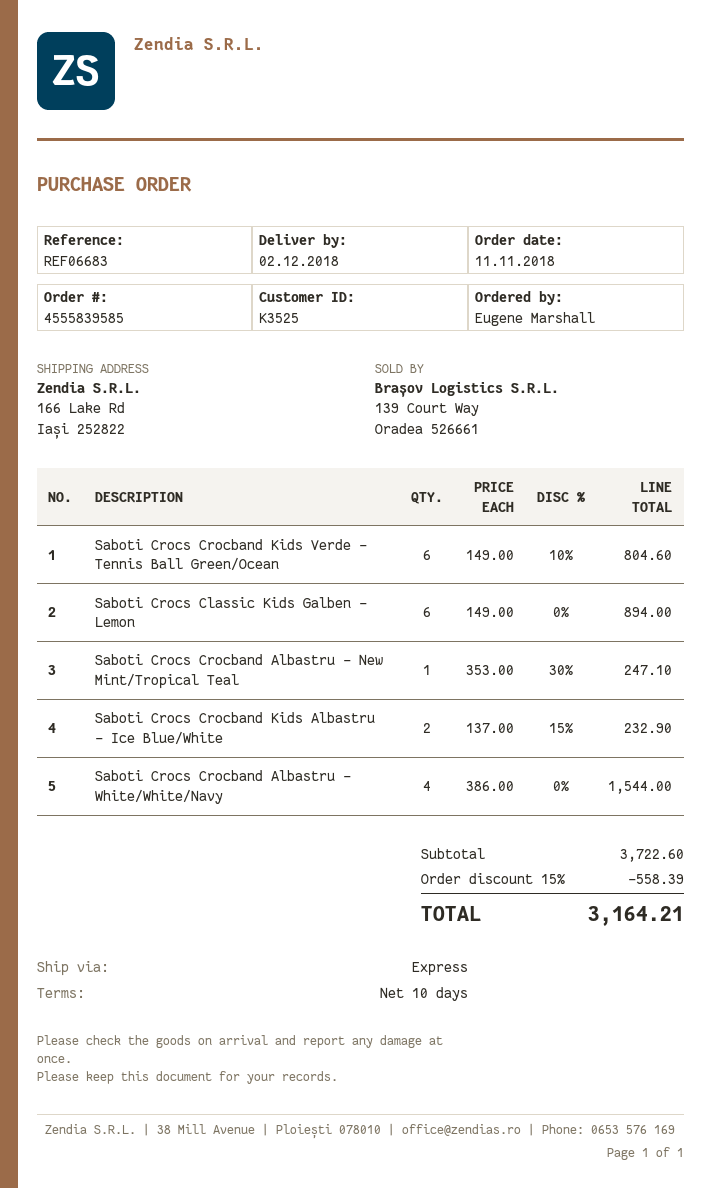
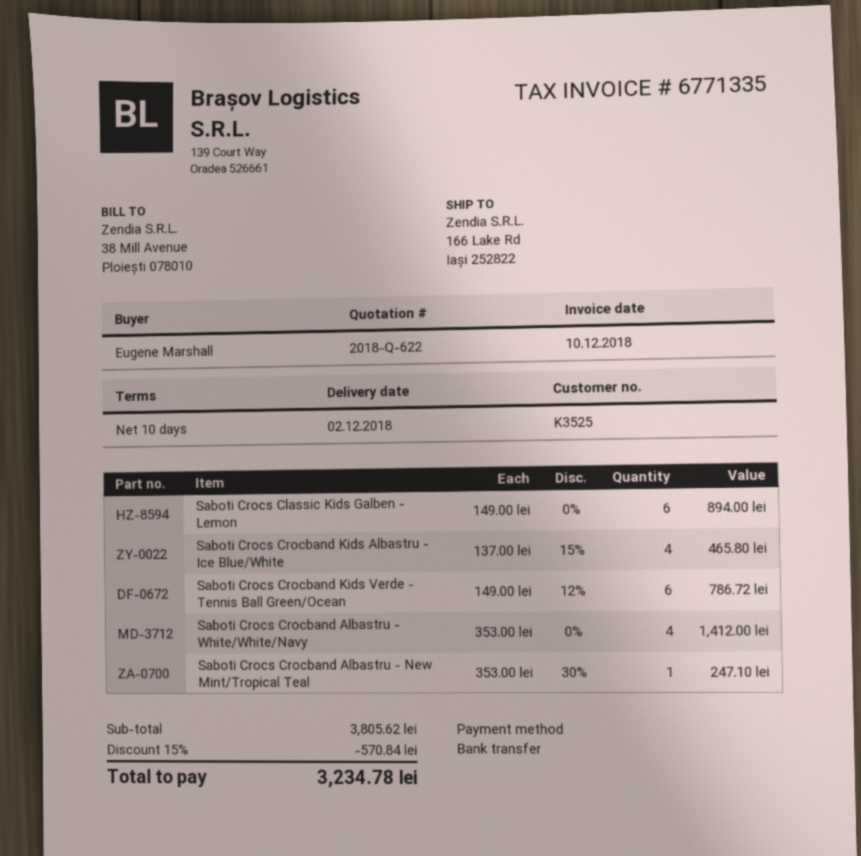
Saboti Crocs Crocband Kids Verde - Tennis Ball Green/Ocean: 6 x 149.00 - 10% = 804.60 -> 6 x 149.00 - 12% = 786.72
Saboti Crocs Crocband Kids Albastru - Ice Blue/White: 2 x 137.00 - 15% = 232.90 -> 4 x 137.00 - 15% = 465.80
Saboti Crocs Crocband Albastru - White/White/Navy: 4 x 386.00 = 1544.00 -> 4 x 353.00 = 1412.00
subtotal: 3722.60 -> 3805.62
discount: 15% = 558.39 -> 15% = 570.84
total: 3164.21 -> 3234.78

